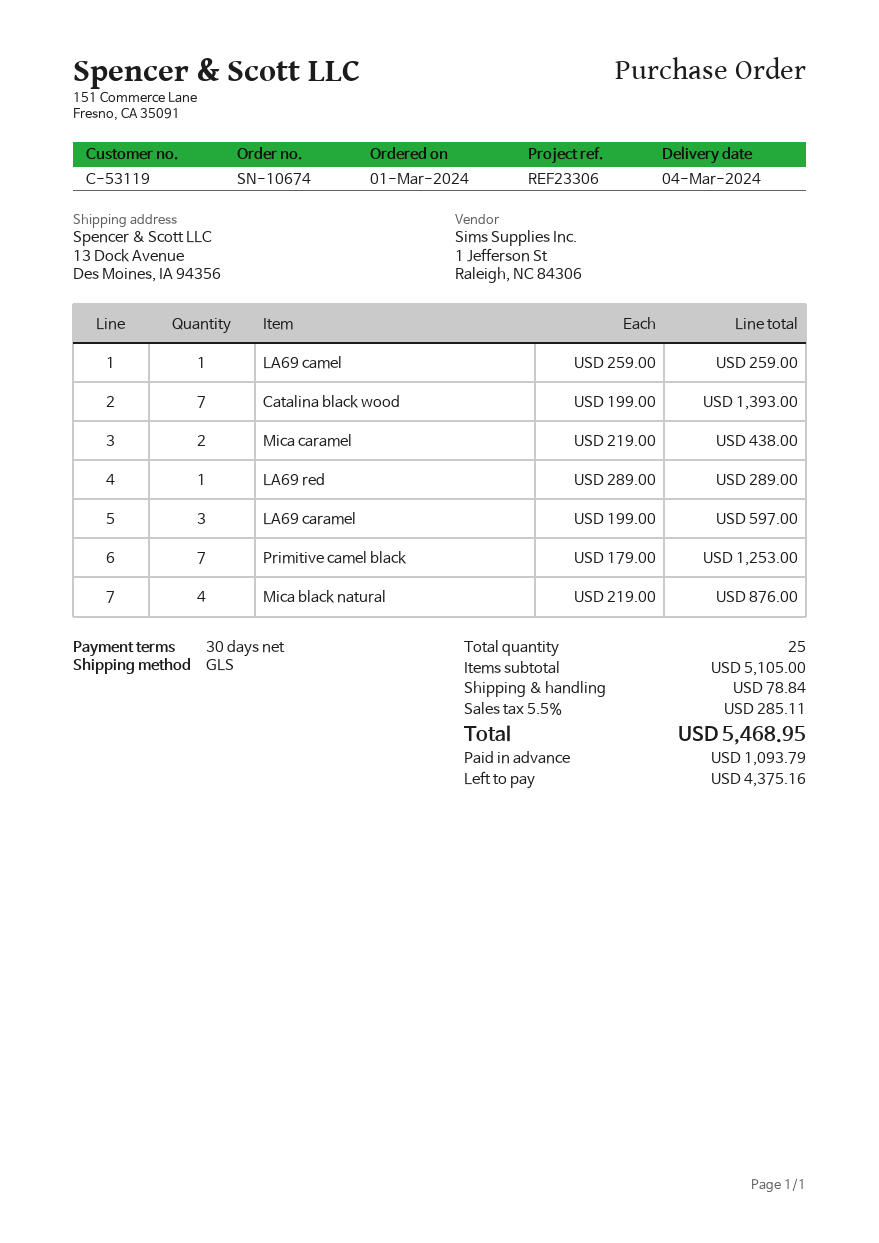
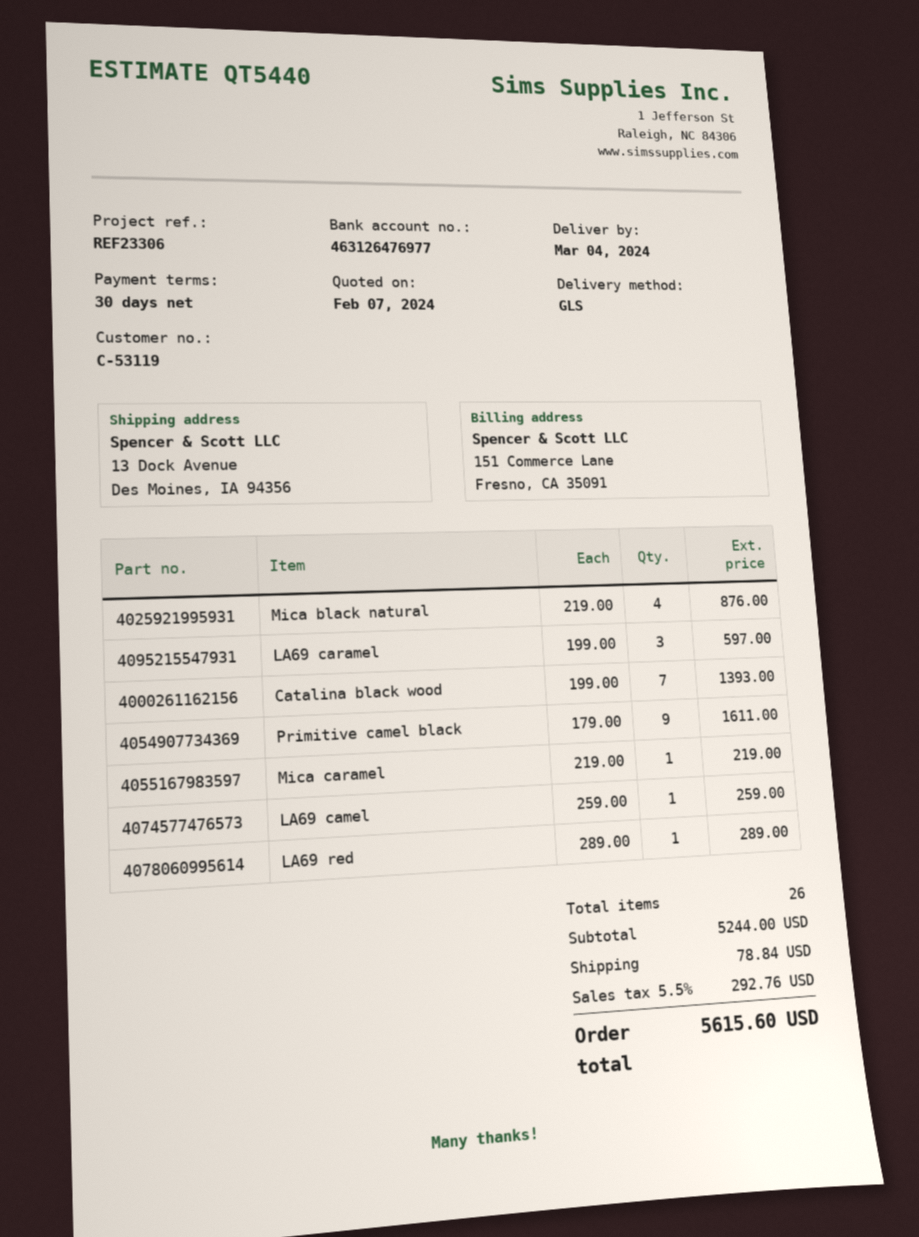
Mica caramel: 2 x 219.00 = 438.00 -> 1 x 219.00 = 219.00
Primitive camel black: 7 x 179.00 = 1253.00 -> 9 x 179.00 = 1611.00
total quantity: 25 -> 26
subtotal: 5105.00 -> 5244.00
tax: 5.5% = 285.11 -> 5.5% = 292.76
total: 5468.95 -> 5615.60

